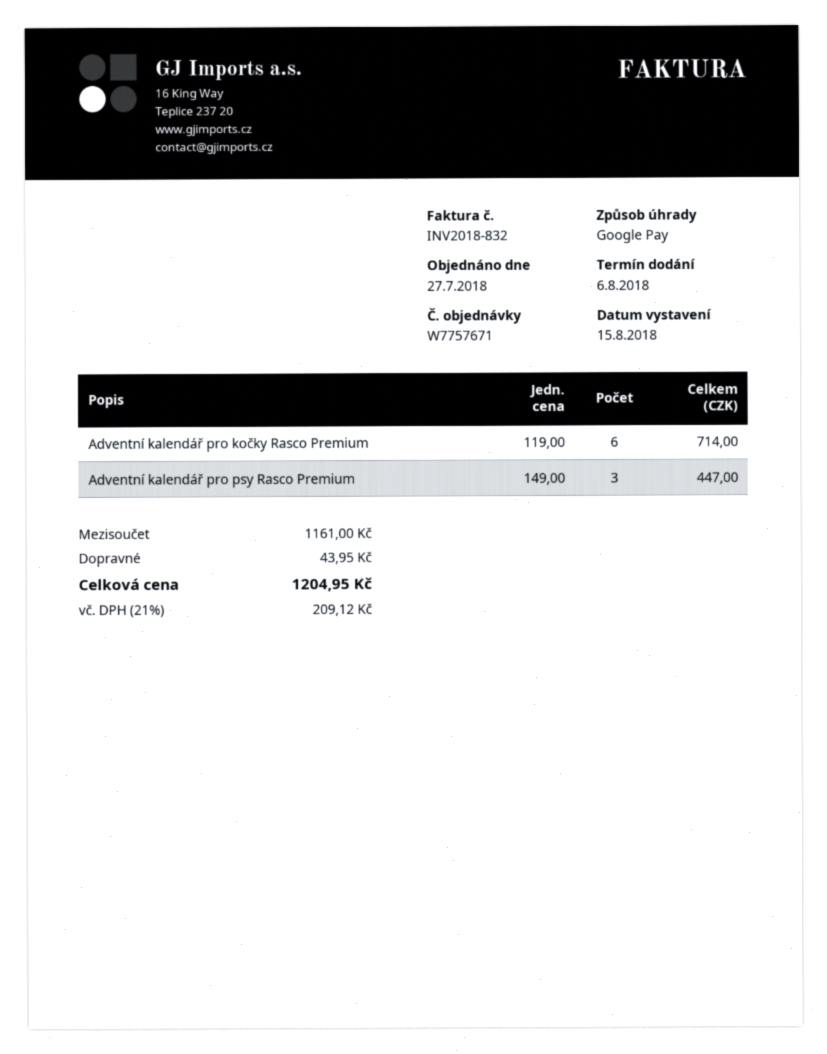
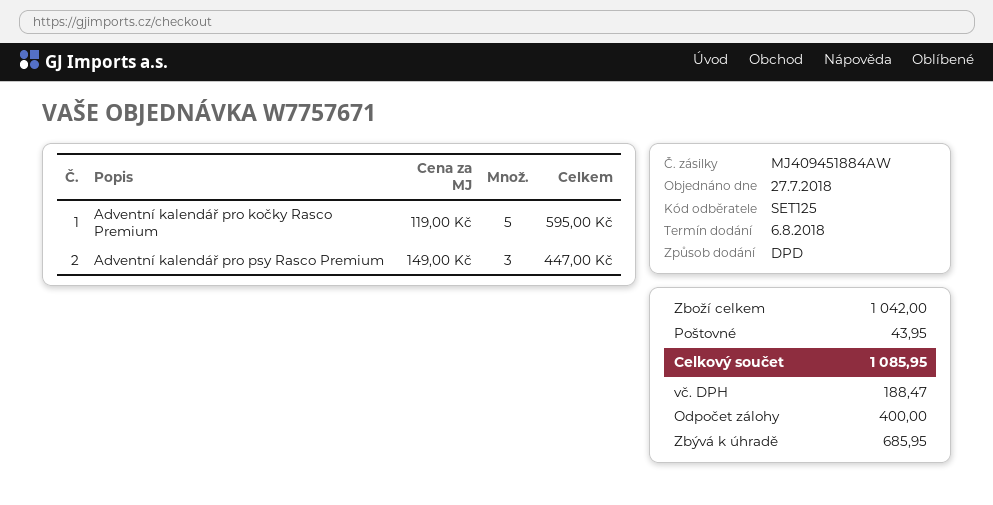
Adventní kalendář pro kočky Rasco Premium: 6 x 119.00 = 714.00 -> 5 x 119.00 = 595.00
subtotal: 1161.00 -> 1042.00
tax: 209.12 -> 188.47
total: 1204.95 -> 1085.95

